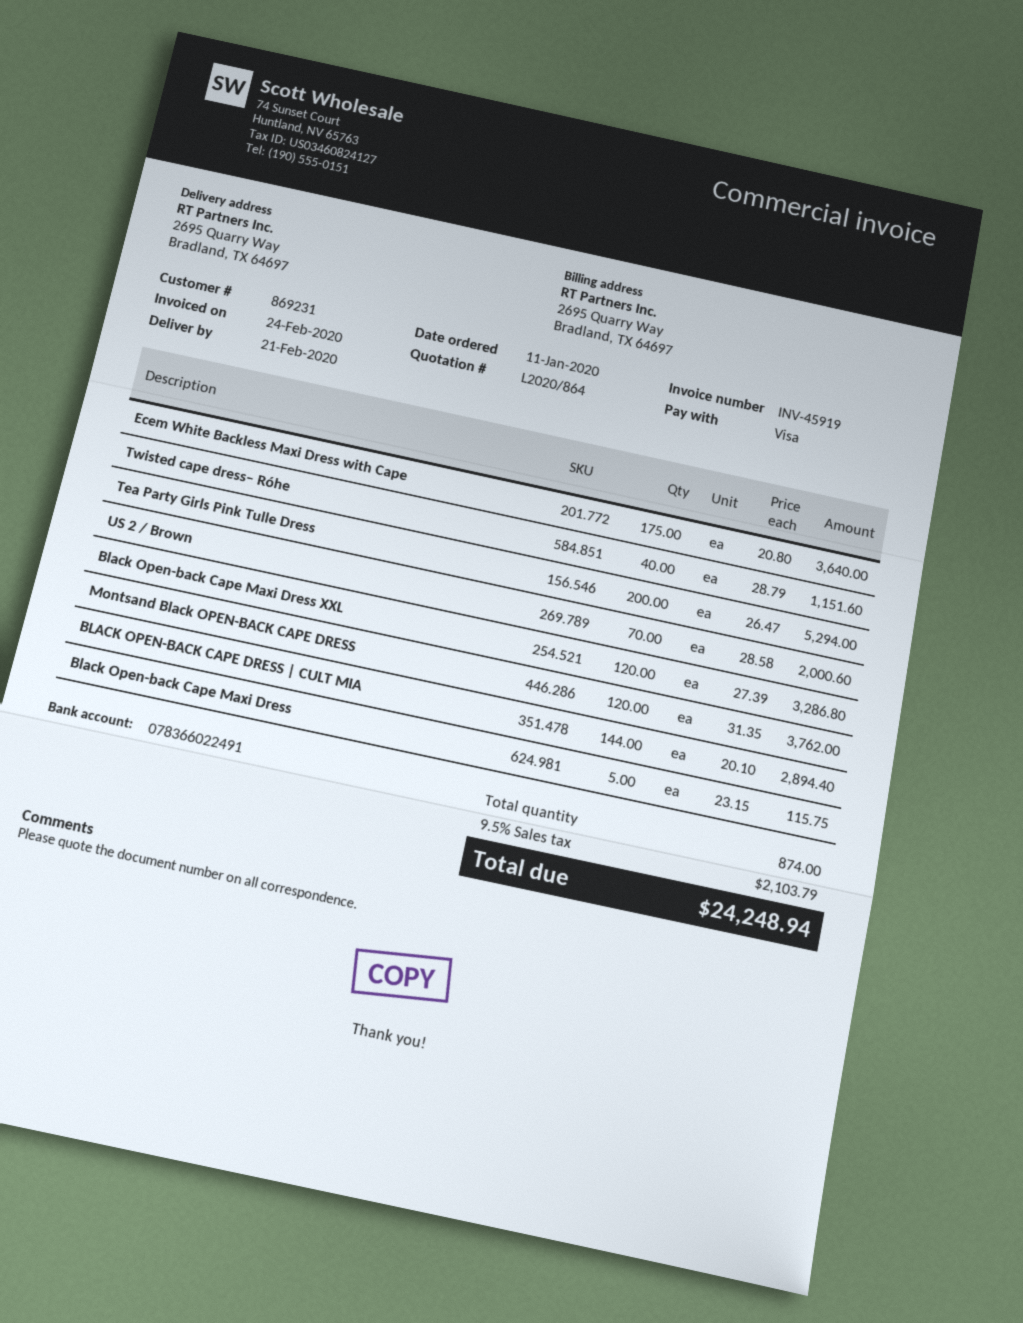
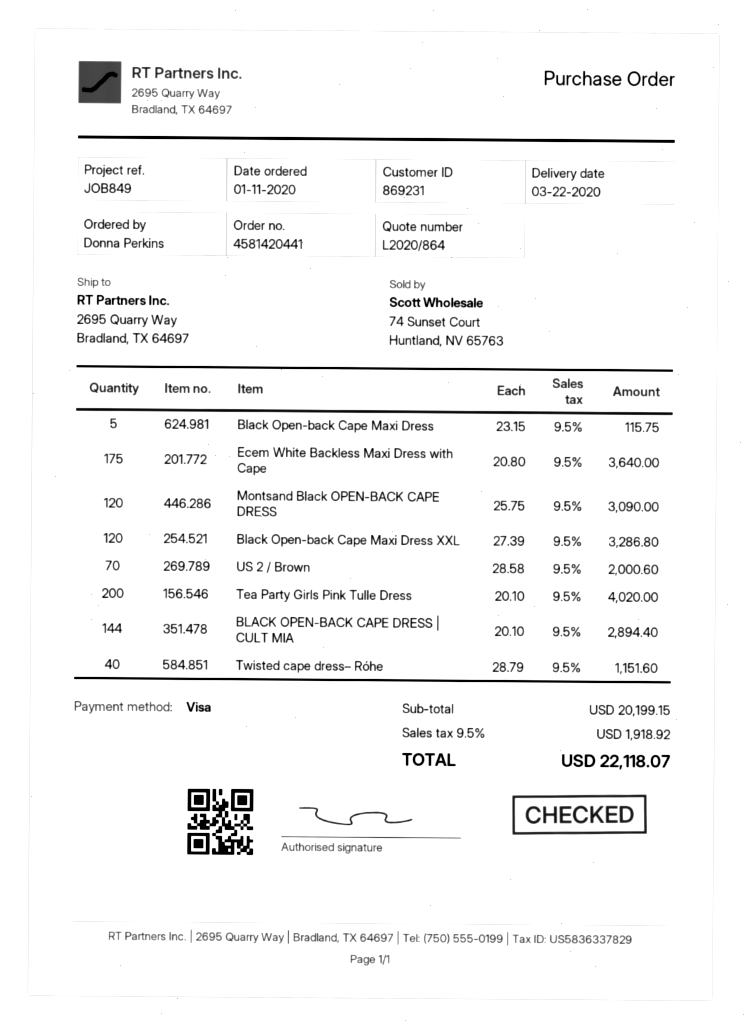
delivery date: 2020-02-21 -> 2020-03-22
Tea Party Girls Pink Tulle Dress: 200 x 26.47 = 5294.00 -> 200 x 20.10 = 4020.00
Montsand Black OPEN-BACK CAPE DRESS: 120 x 31.35 = 3762.00 -> 120 x 25.75 = 3090.00
tax: 9.5% = 2103.79 -> 9.5% = 1918.92
total: 24248.94 -> 22118.07

